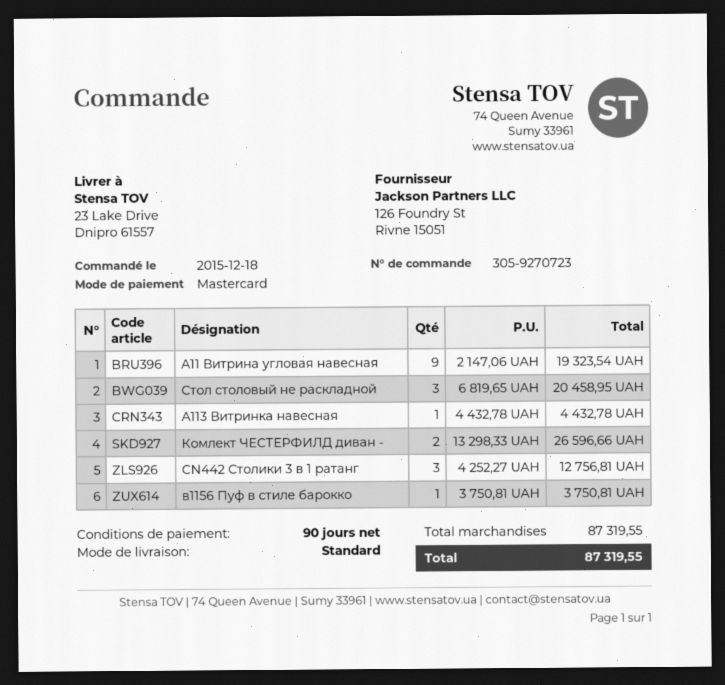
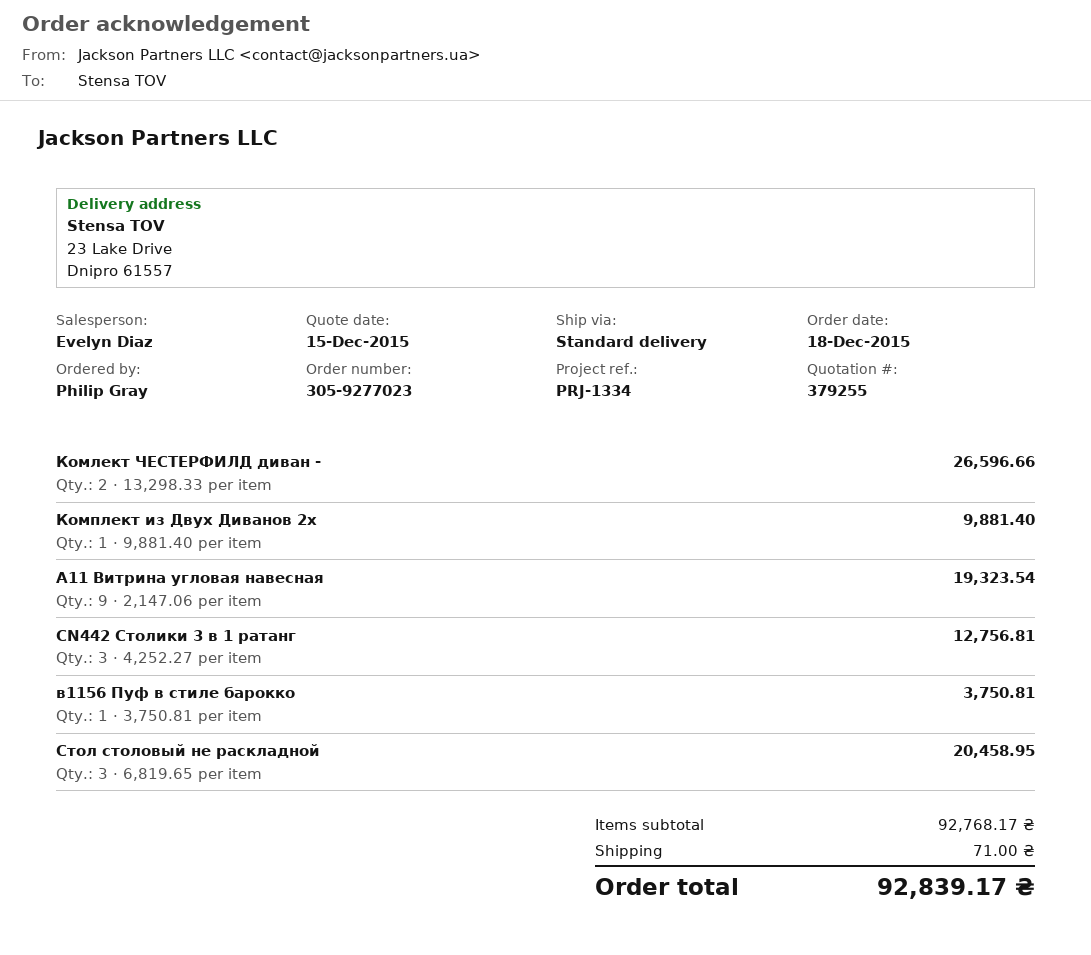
order number: 305-9270723 -> 305-9277023
А113 Витринка навесная: 1 x 4432.78 = 4432.78 -> none
Комплект из Двух Диванов 2х: none -> 1 x 9881.40 = 9881.40
subtotal: 87319.55 -> 92768.17
shipping: none -> 71.00
total: 87319.55 -> 92839.17

